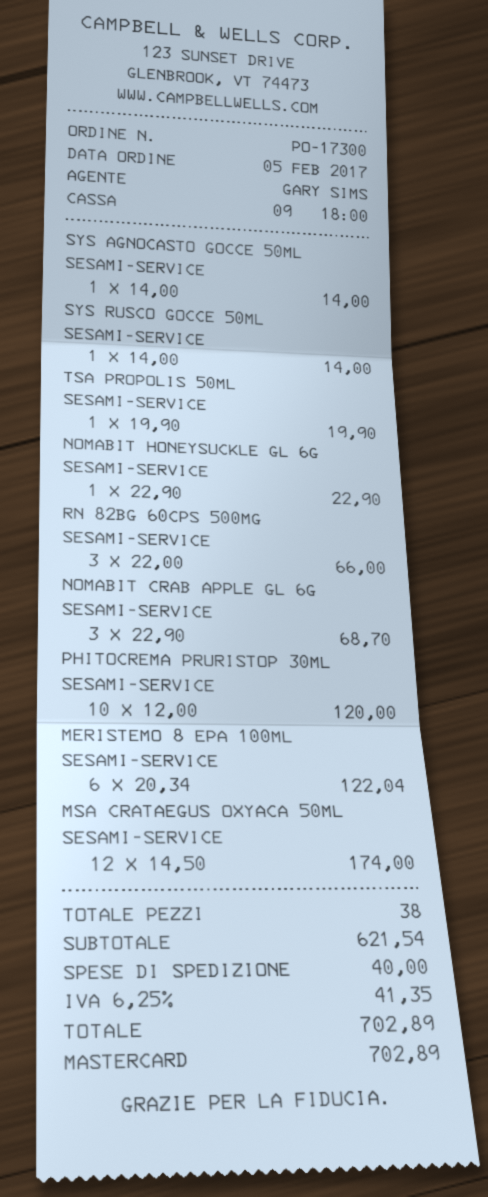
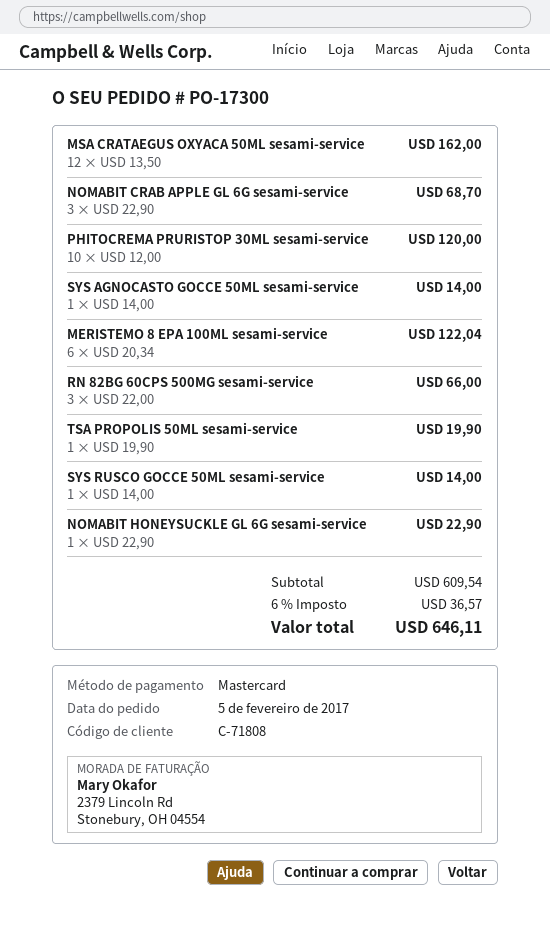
MSA CRATAEGUS OXYACA 50ML SESAMI-SERVICE: 12 x 14.50 = 174.00 -> 12 x 13.50 = 162.00
subtotal: 621.54 -> 609.54
shipping: 40.00 -> none
tax: 6.25% = 41.35 -> 6% = 36.57
total: 702.89 -> 646.11

